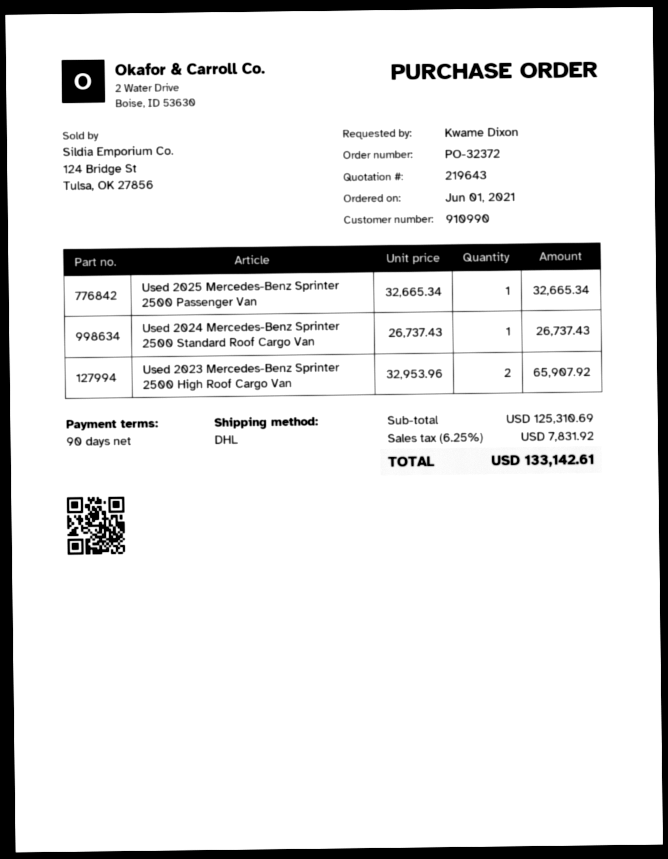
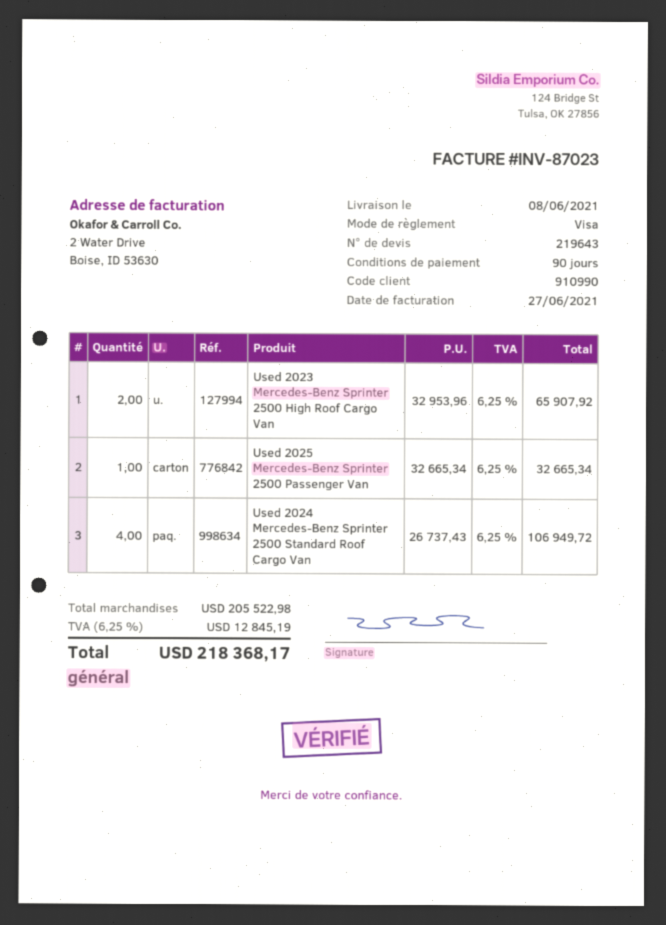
Used 2024 Mercedes-Benz Sprinter 2500 Standard Roof Cargo Van: 1 x 26737.43 = 26737.43 -> 4 x 26737.43 = 106949.72
subtotal: 125310.69 -> 205522.98
tax: 6.25% = 7831.92 -> 6.25% = 12845.19
total: 133142.61 -> 218368.17

